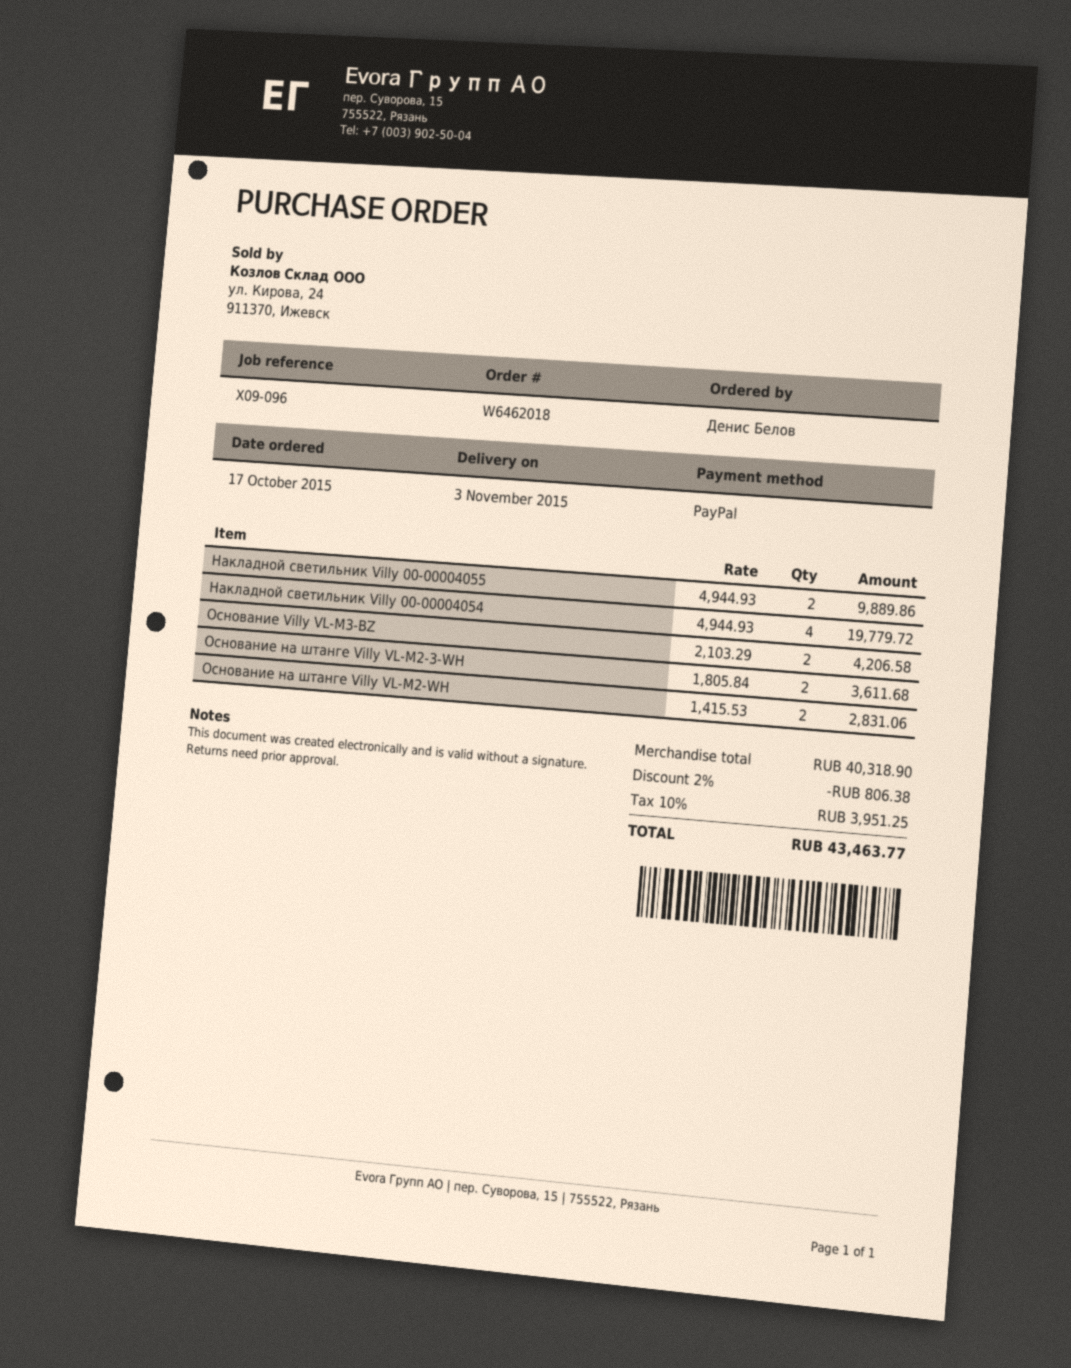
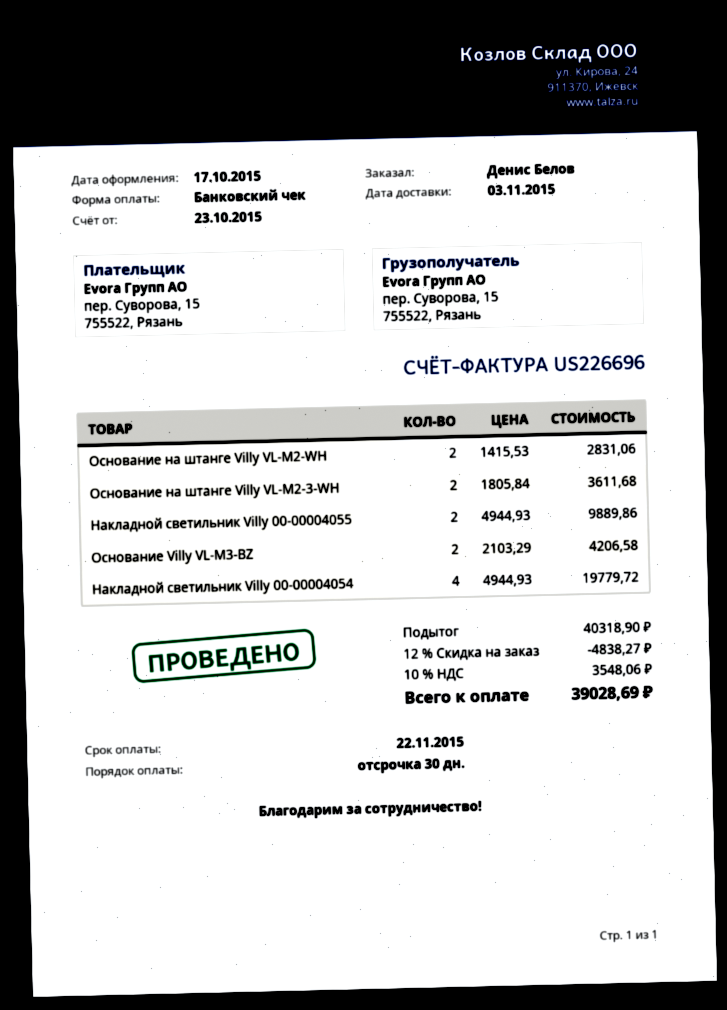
payment method: PayPal -> cheque
discount: 2% = 806.38 -> 12% = 4838.27
tax: 10% = 3951.25 -> 10% = 3548.06
total: 43463.77 -> 39028.69

